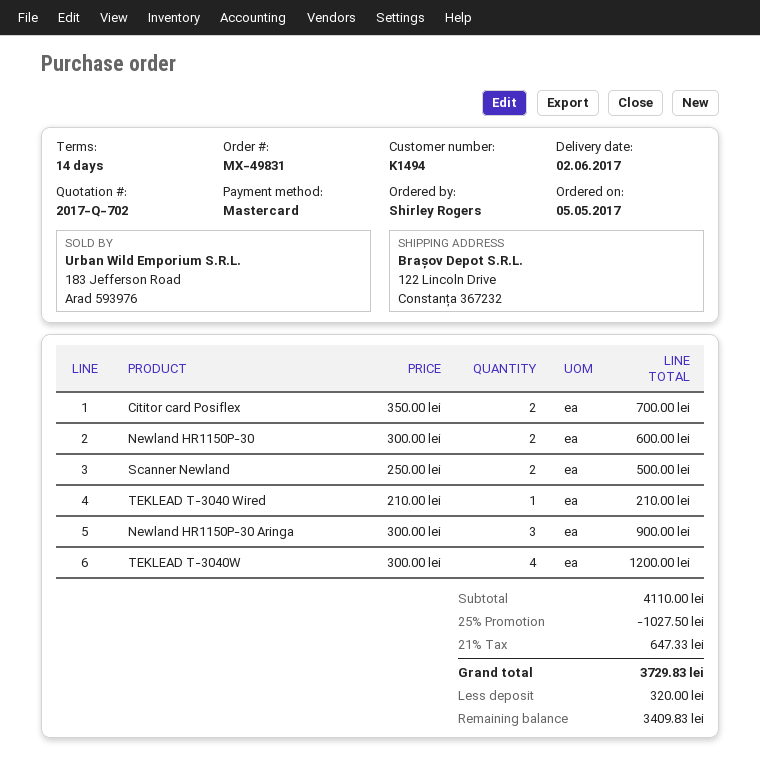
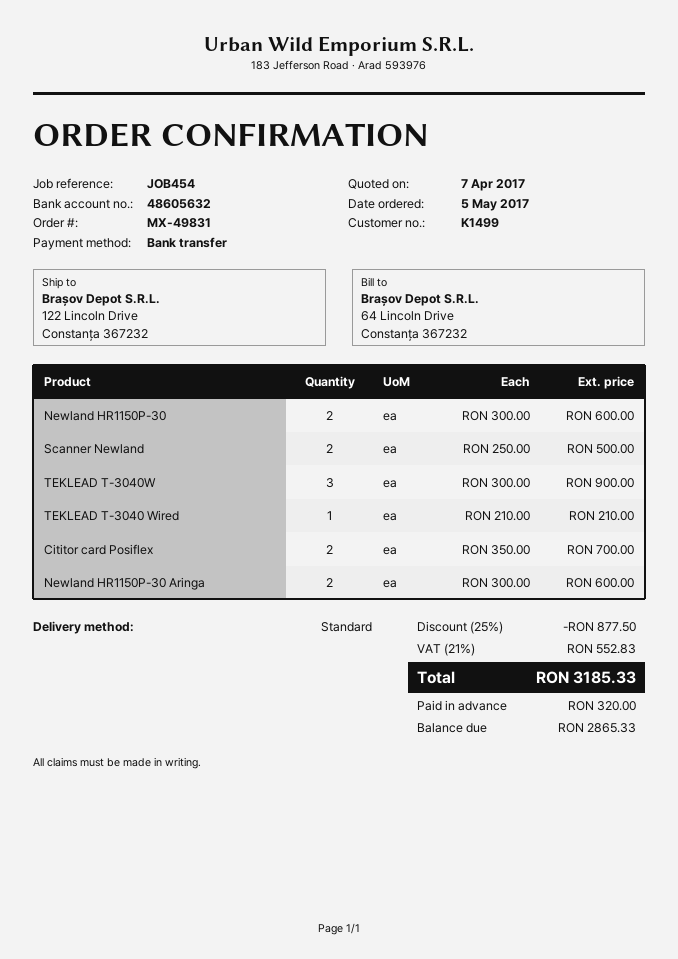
customer number: K1494 -> K1499
payment method: Mastercard -> bank transfer
Newland HR1150P-30 Aringa: 3 x 300.00 = 900.00 -> 2 x 300.00 = 600.00
TEKLEAD T-3040W: 4 x 300.00 = 1200.00 -> 3 x 300.00 = 900.00
discount: 25% = 1027.50 -> 25% = 877.50
tax: 21% = 647.33 -> 21% = 552.83
total: 3729.83 -> 3185.33
balance: 3409.83 -> 2865.33

